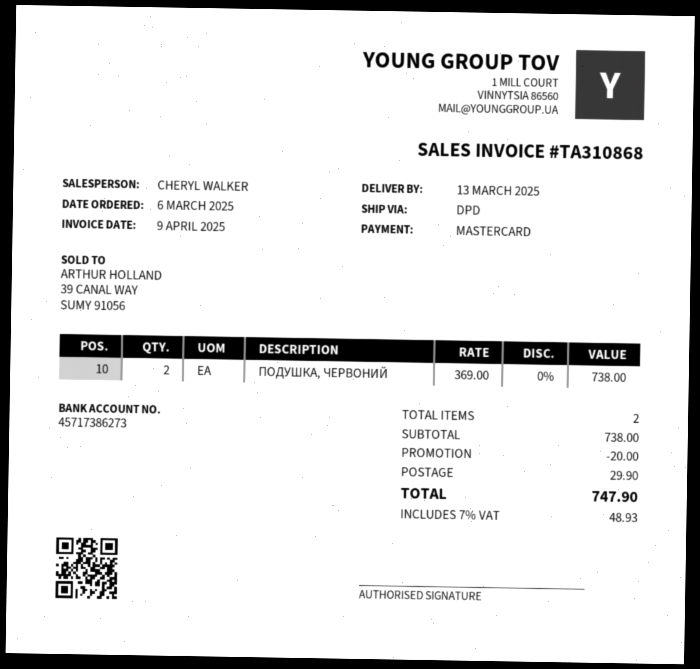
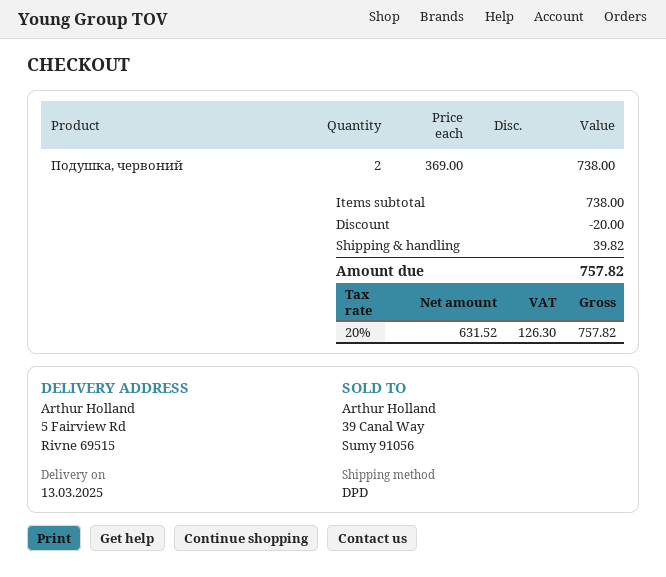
shipping: 29.90 -> 39.82
tax: 7% = 48.93 -> 20% = 126.30
total: 747.90 -> 757.82

